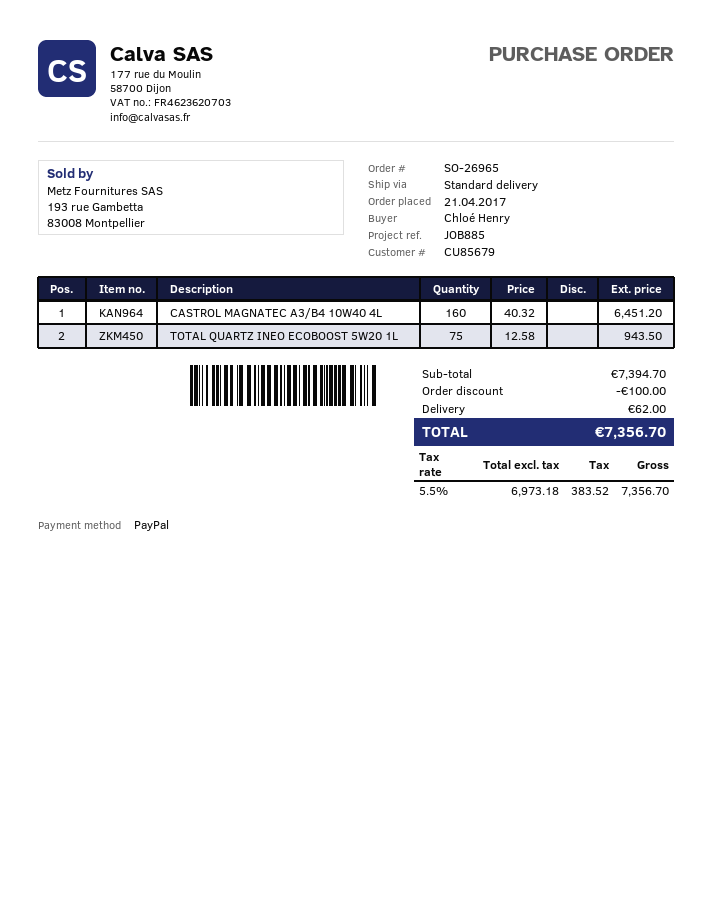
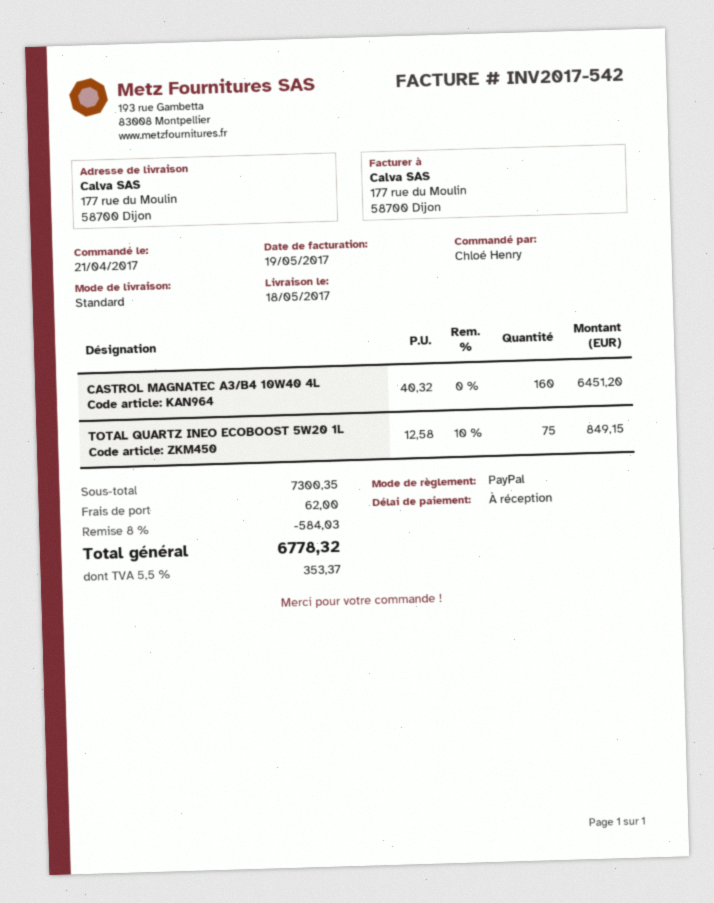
TOTAL QUARTZ INEO ECOBOOST 5W20 1L: 75 x 12.58 = 943.50 -> 75 x 12.58 - 10% = 849.15
subtotal: 7394.70 -> 7300.35
discount: 100.00 -> 584.03
tax: 5.5% = 383.52 -> 5.5% = 353.37
total: 7356.70 -> 6778.32

